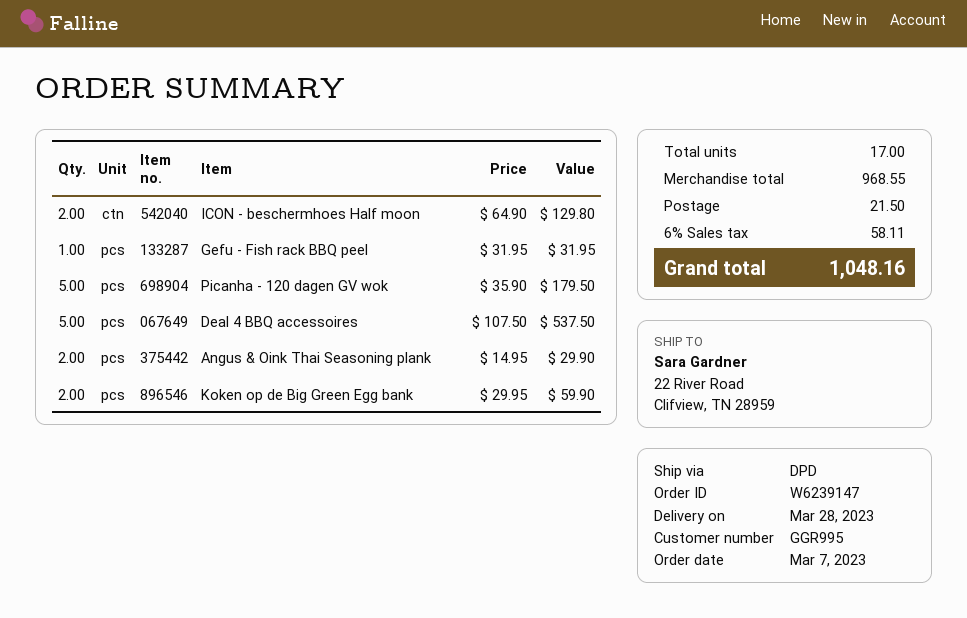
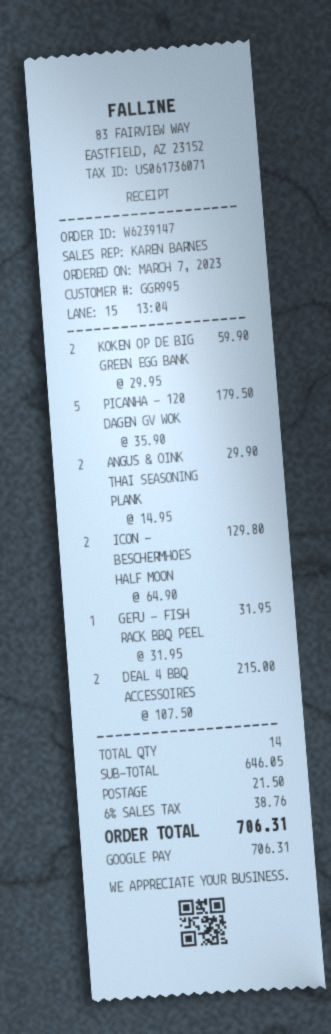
Deal 4 BBQ accessoires: 5 x 107.50 = 537.50 -> 2 x 107.50 = 215.00
total quantity: 17 -> 14
subtotal: 968.55 -> 646.05
tax: 6% = 58.11 -> 6% = 38.76
total: 1048.16 -> 706.31

